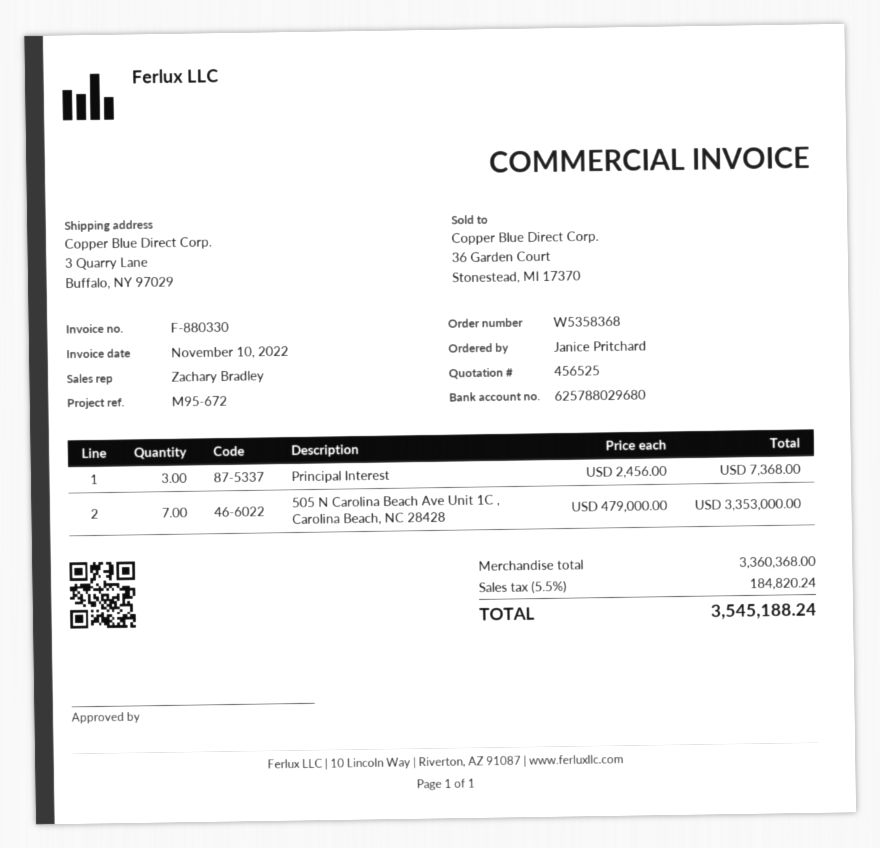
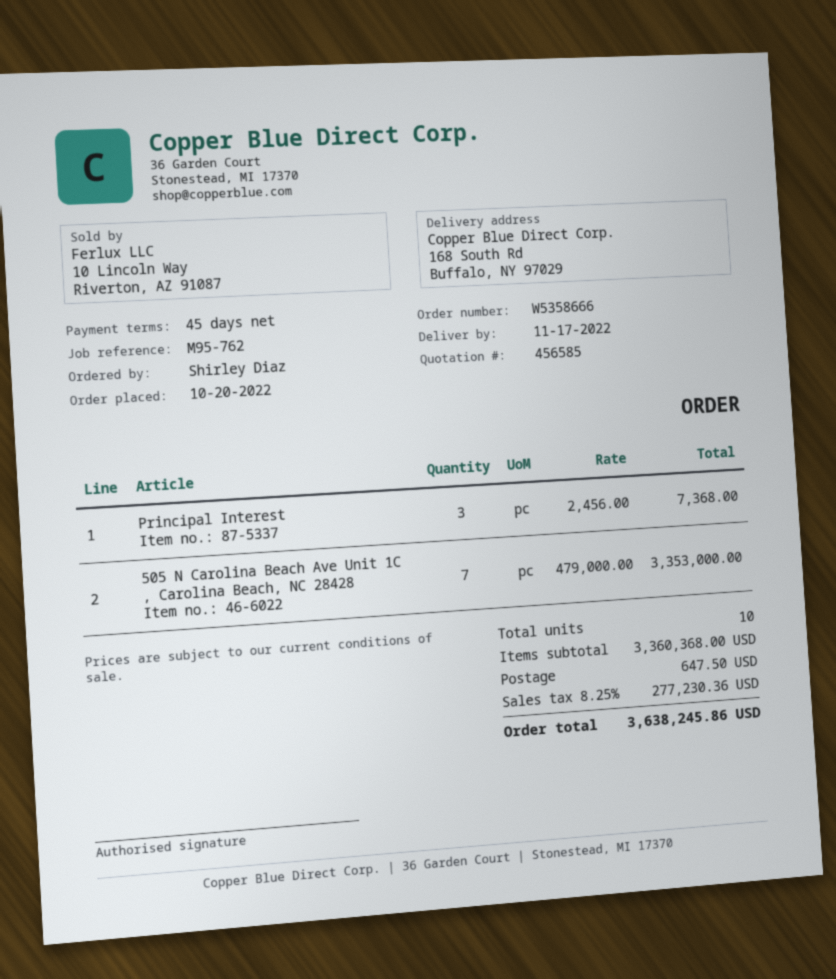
quote number: 456525 -> 456585
order number: W5358368 -> W5358666
reference: M95-672 -> M95-762
ordered by: Janice Pritchard -> Shirley Diaz
ship to: 3 Quarry Lane, Buffalo, NY 97029 -> 168 South Rd, Buffalo, NY 97029
shipping: none -> 647.50
tax: 5.5% = 184820.24 -> 8.25% = 277230.36
total: 3545188.24 -> 3638245.86

